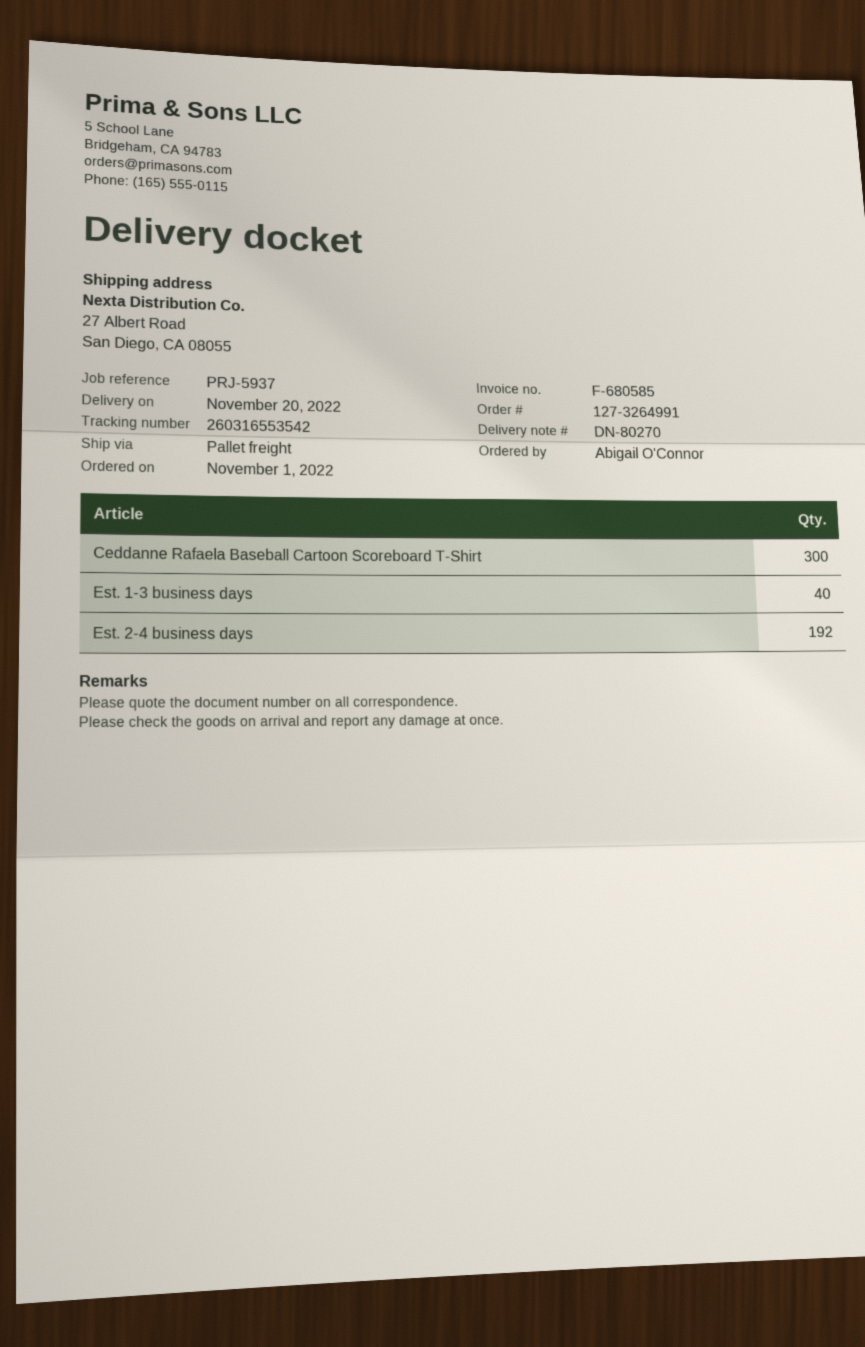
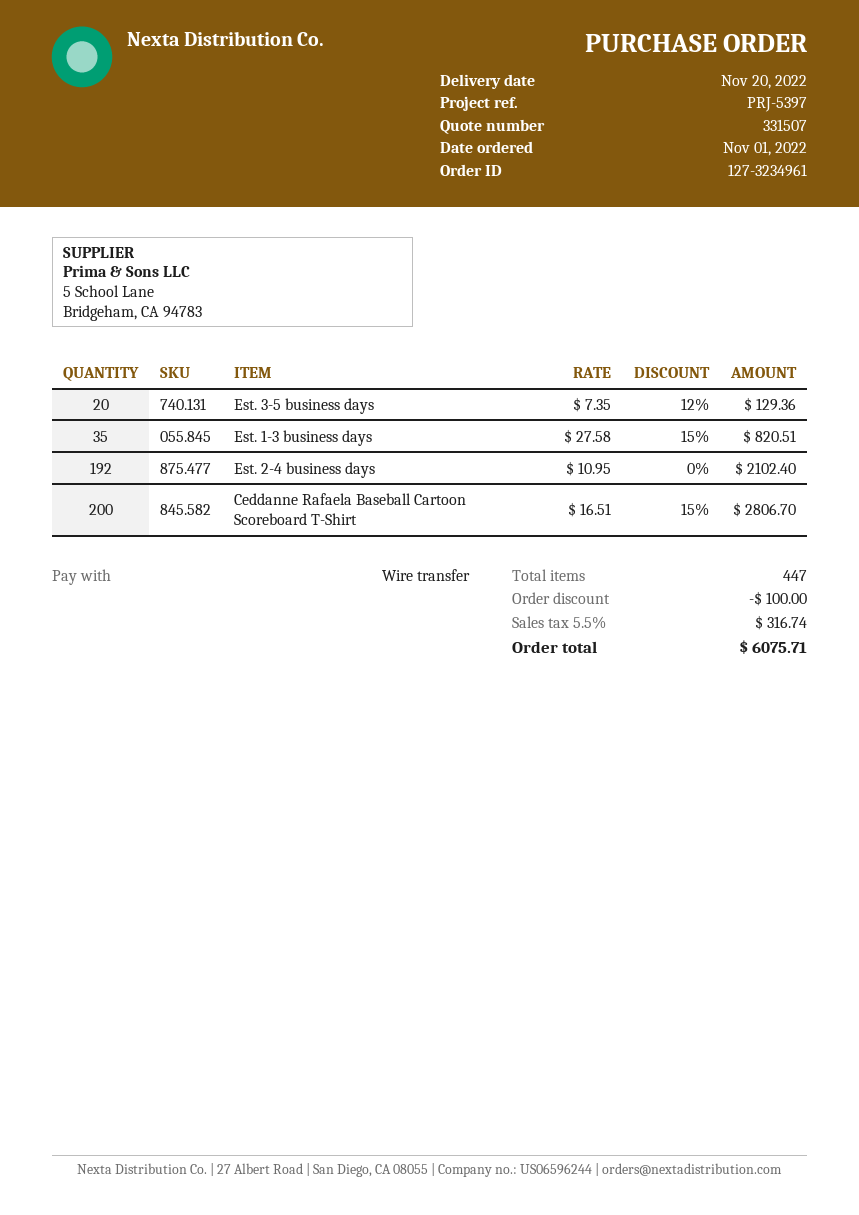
order number: 127-3264991 -> 127-3234961
reference: PRJ-5937 -> PRJ-5397
Ceddanne Rafaela Baseball Cartoon Scoreboard T-Shirt: 300 -> 200
Est. 1-3 business days: 40 -> 35
Est. 3-5 business days: none -> 20

